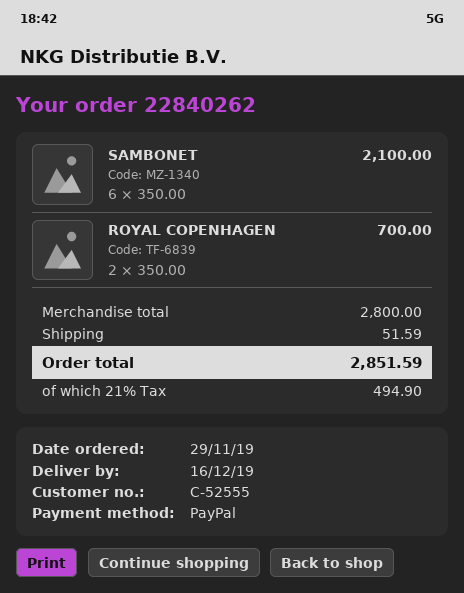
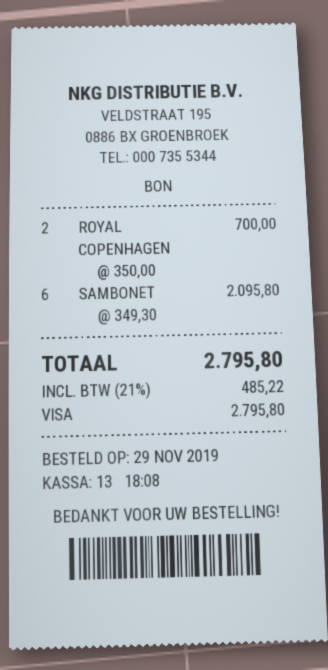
payment method: PayPal -> Visa
SAMBONET: 6 x 350.00 = 2100.00 -> 6 x 349.30 = 2095.80
shipping: 51.59 -> none
tax: 21% = 494.90 -> 21% = 485.22
total: 2851.59 -> 2795.80

